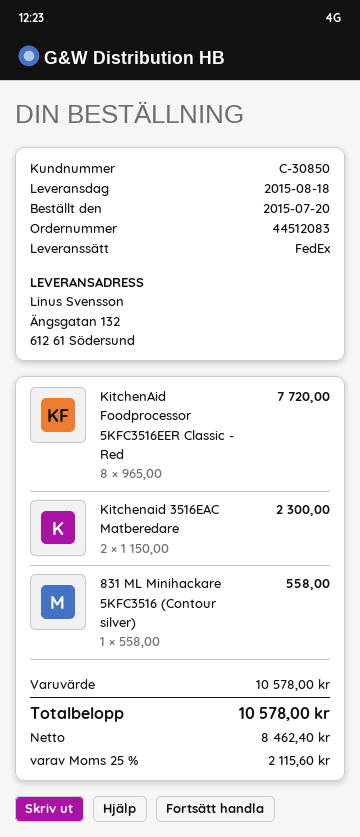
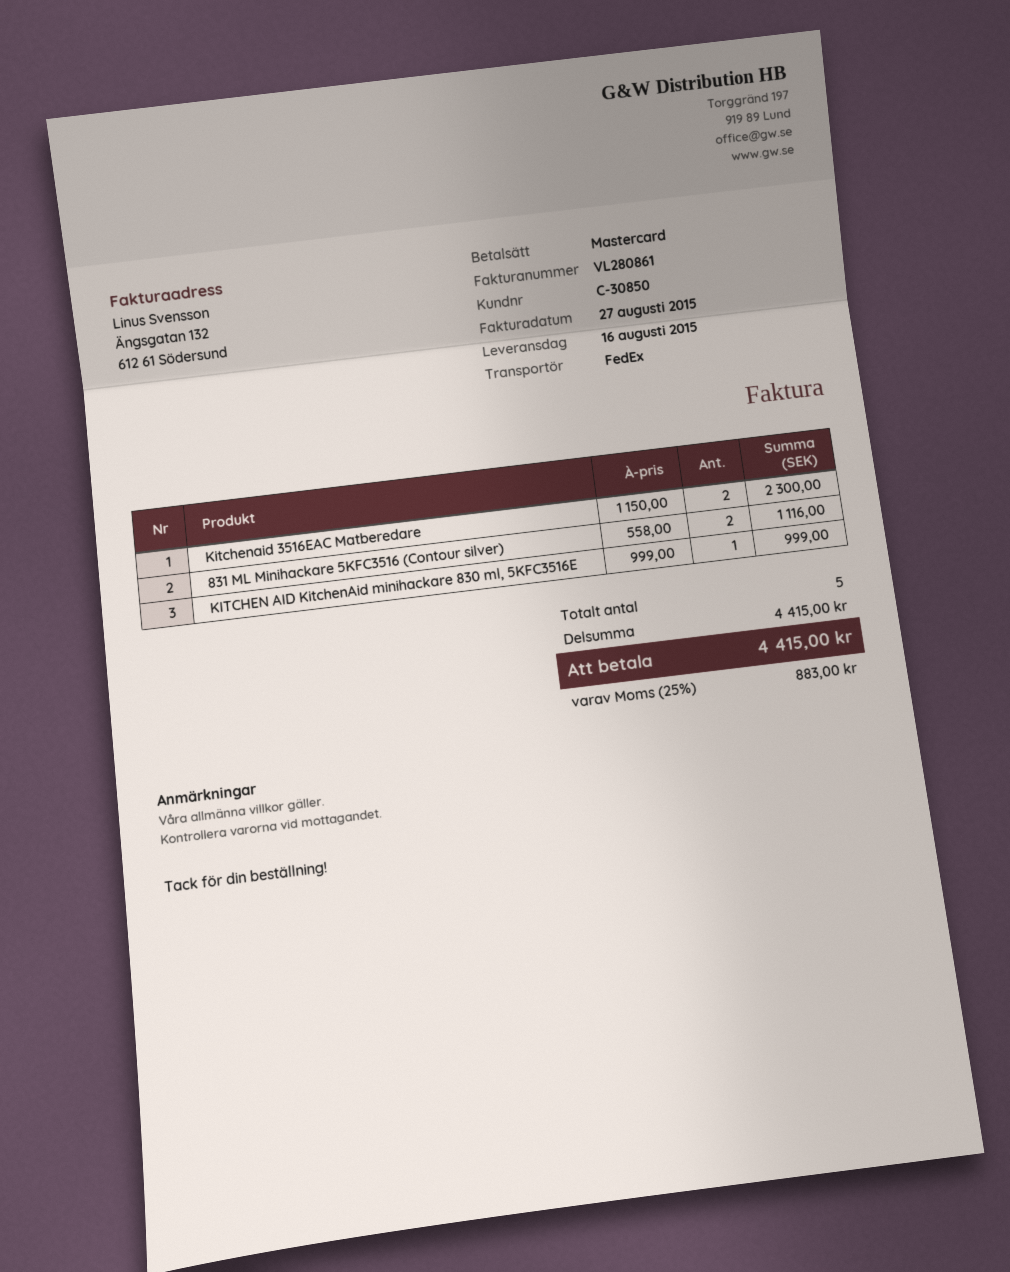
delivery date: 2015-08-18 -> 2015-08-16
KitchenAid Foodprocessor 5KFC3516EER Classic - Red: 8 x 965.00 = 7720.00 -> none
831 ML Minihackare 5KFC3516 (Contour silver): 1 x 558.00 = 558.00 -> 2 x 558.00 = 1116.00
KITCHEN AID KitchenAid minihackare 830 ml, 5KFC3516E: none -> 1 x 999.00 = 999.00
subtotal: 10578.00 -> 4415.00
tax: 25% = 2115.60 -> 25% = 883.00
total: 10578.00 -> 4415.00

